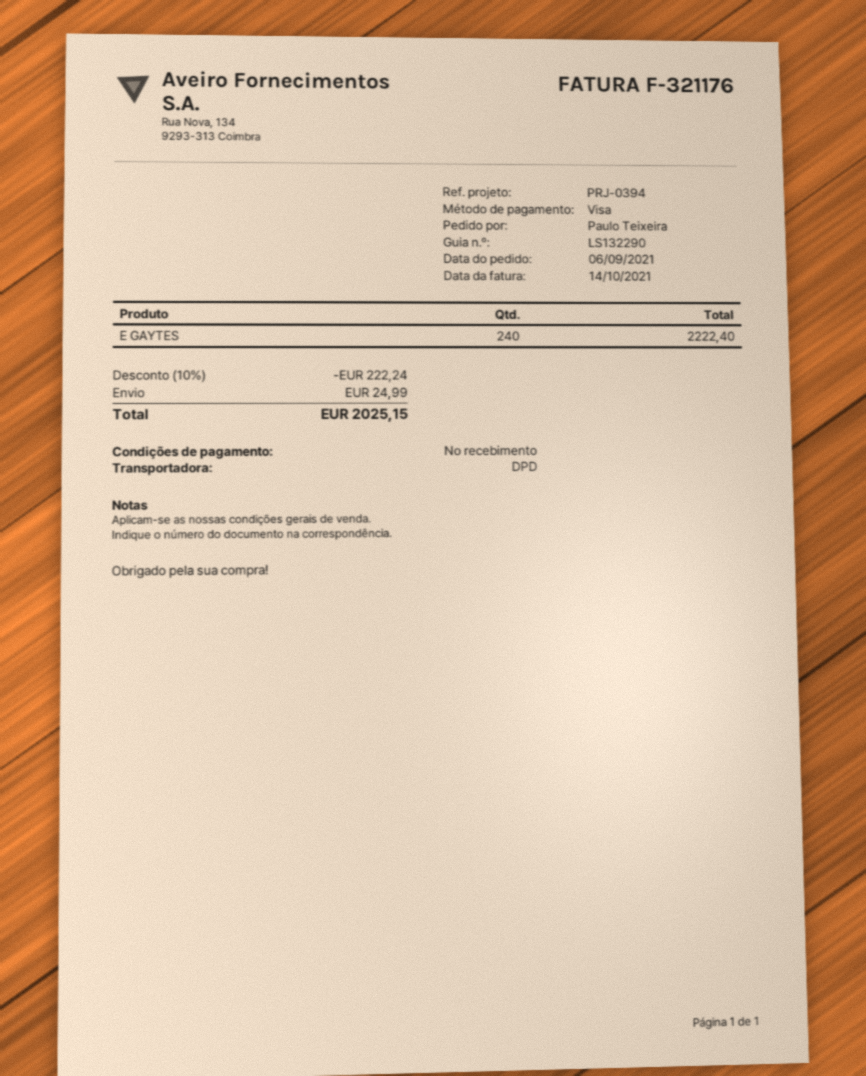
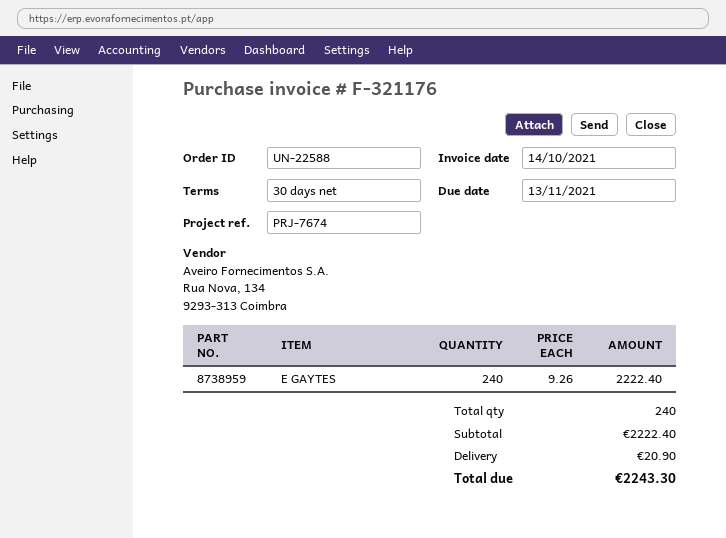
payment terms: on receipt -> 30 days
reference: PRJ-0394 -> PRJ-7674
discount: 10% = 222.24 -> none
shipping: 24.99 -> 20.90
total: 2025.15 -> 2243.30

